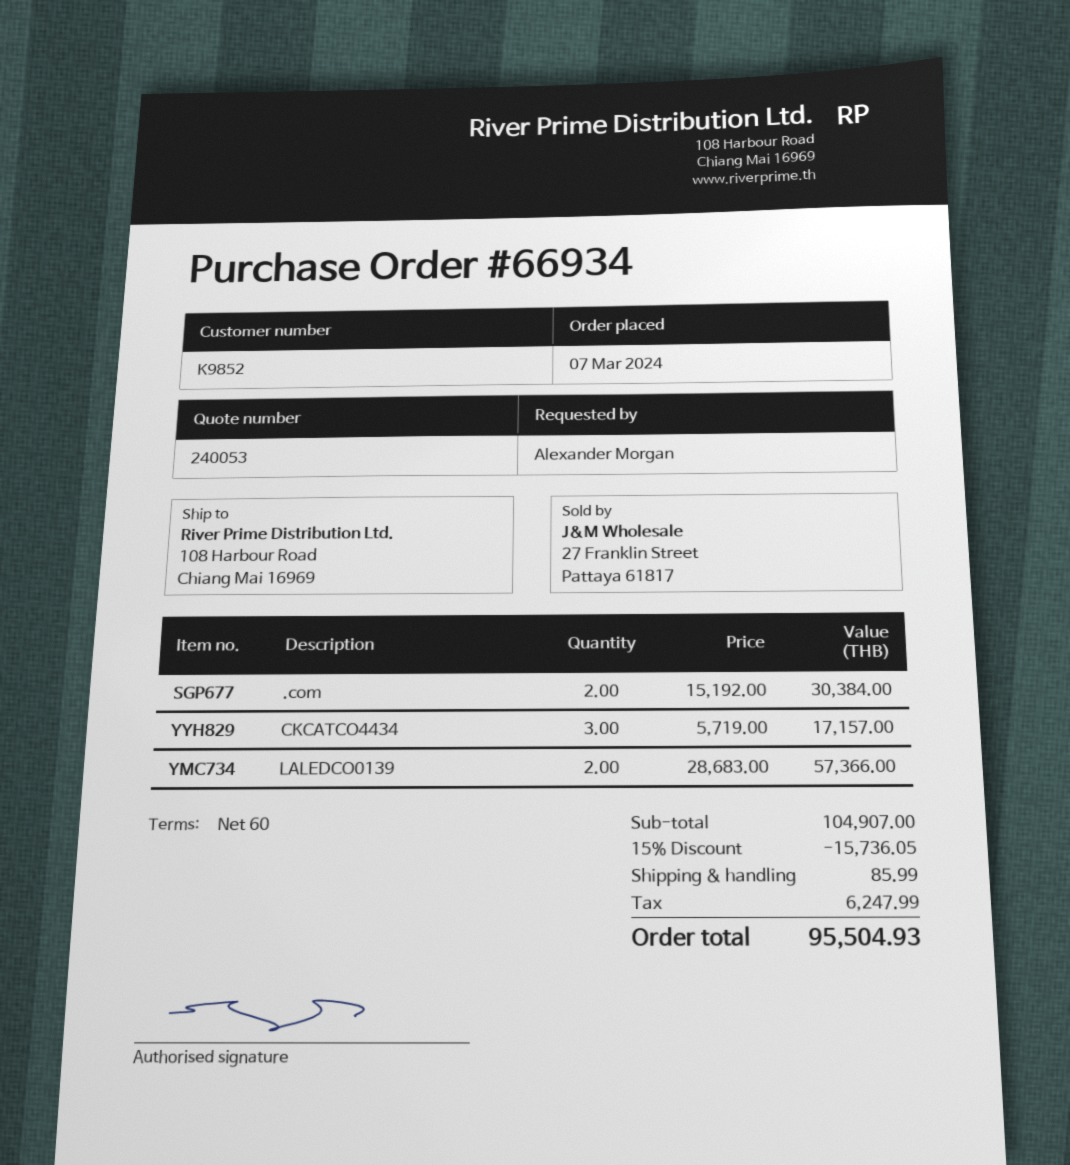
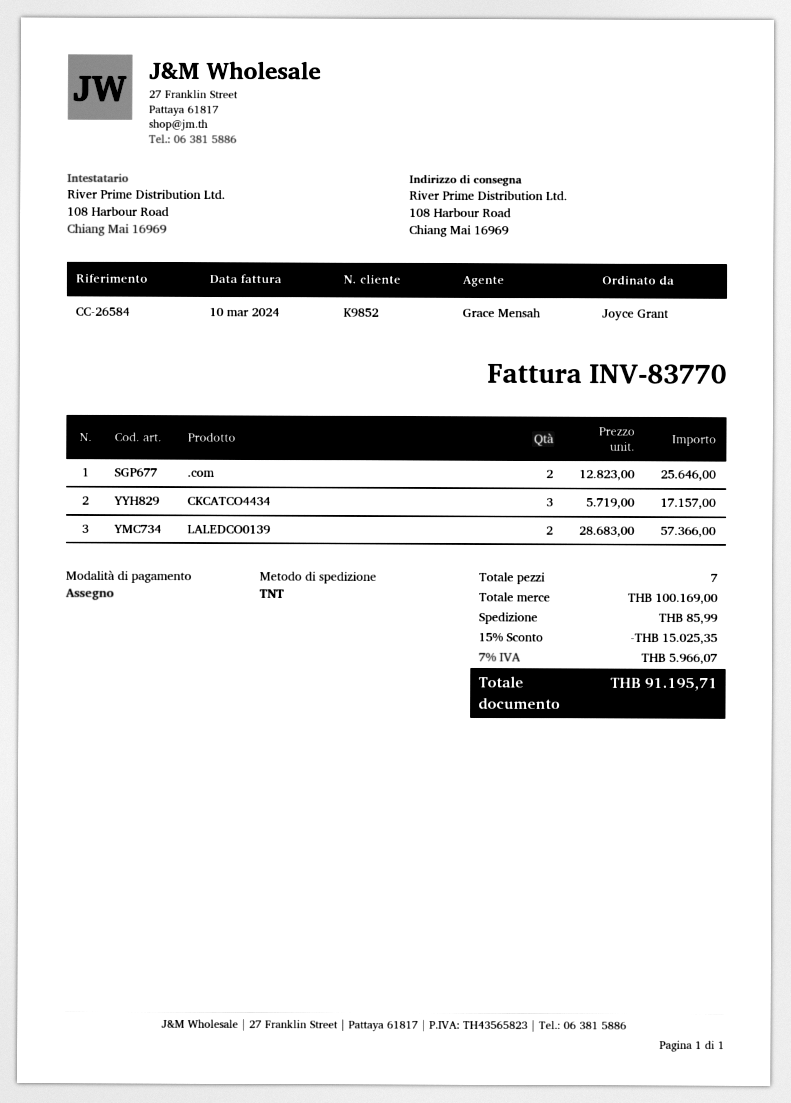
ordered by: Alexander Morgan -> Joyce Grant
.com: 2 x 15192.00 = 30384.00 -> 2 x 12823.00 = 25646.00
subtotal: 104907.00 -> 100169.00
discount: 15% = 15736.05 -> 15% = 15025.35
tax: 6247.99 -> 5966.07
total: 95504.93 -> 91195.71

